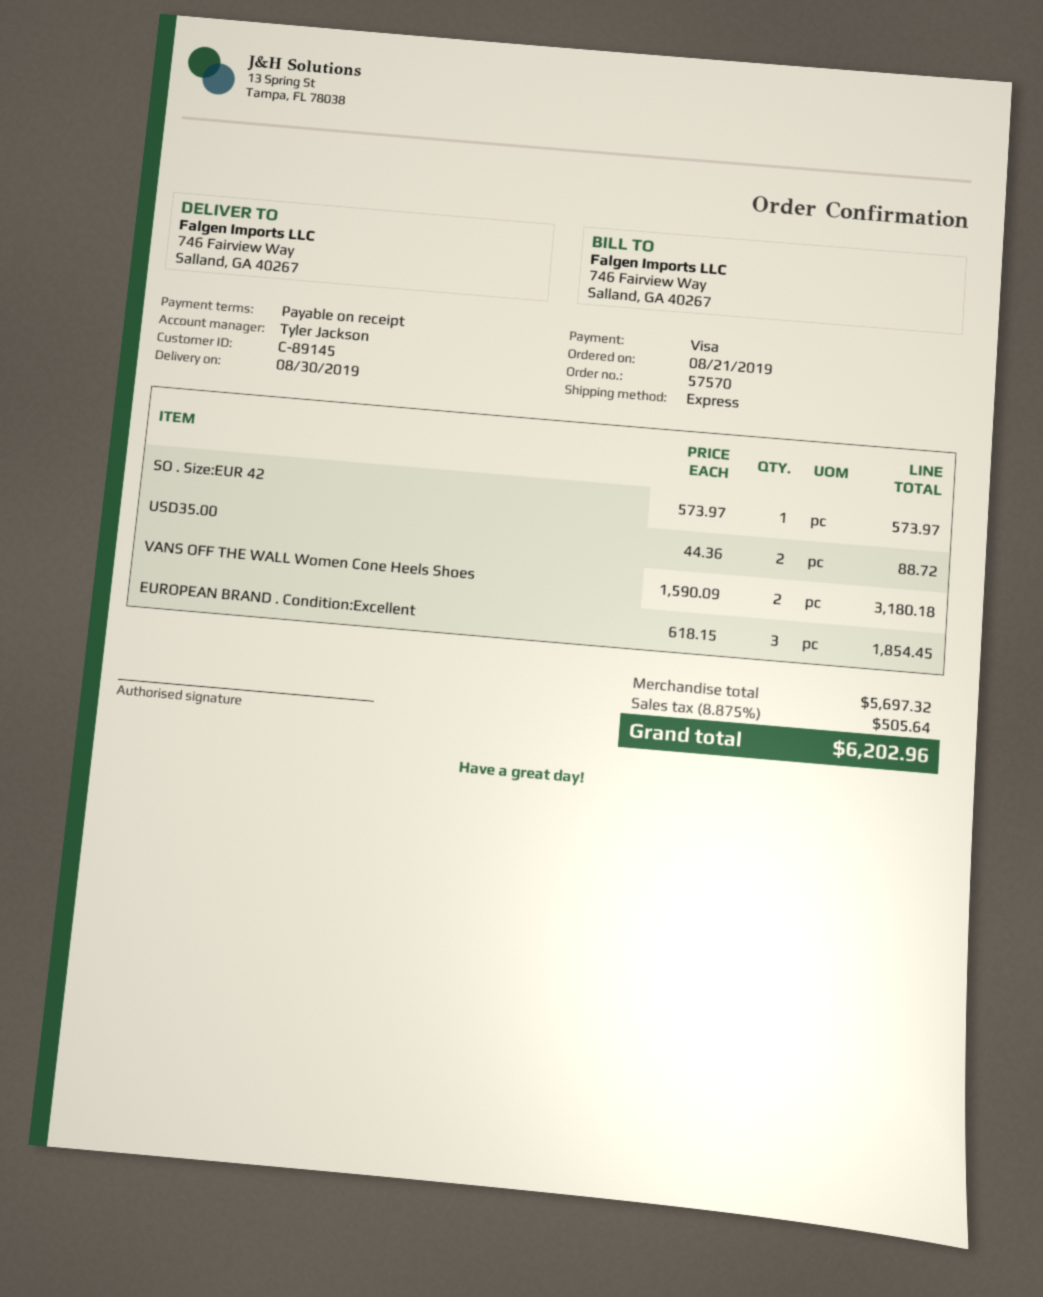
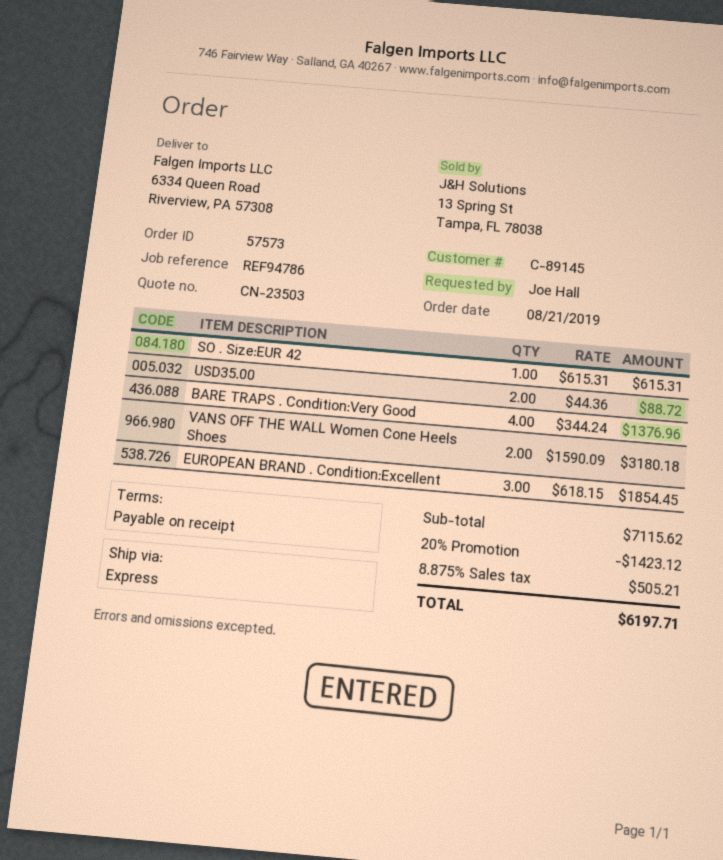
order number: 57570 -> 57573
ship to: 746 Fairview Way, Salland, GA 40267 -> 6334 Queen Road, Riverview, PA 57308
SO . Size:EUR 42: 1 x 573.97 = 573.97 -> 1 x 615.31 = 615.31
BARE TRAPS . Condition:Very Good: none -> 4 x 344.24 = 1376.96
subtotal: 5697.32 -> 7115.62
discount: none -> 20% = 1423.12
tax: 8.875% = 505.64 -> 8.875% = 505.21
total: 6202.96 -> 6197.71

